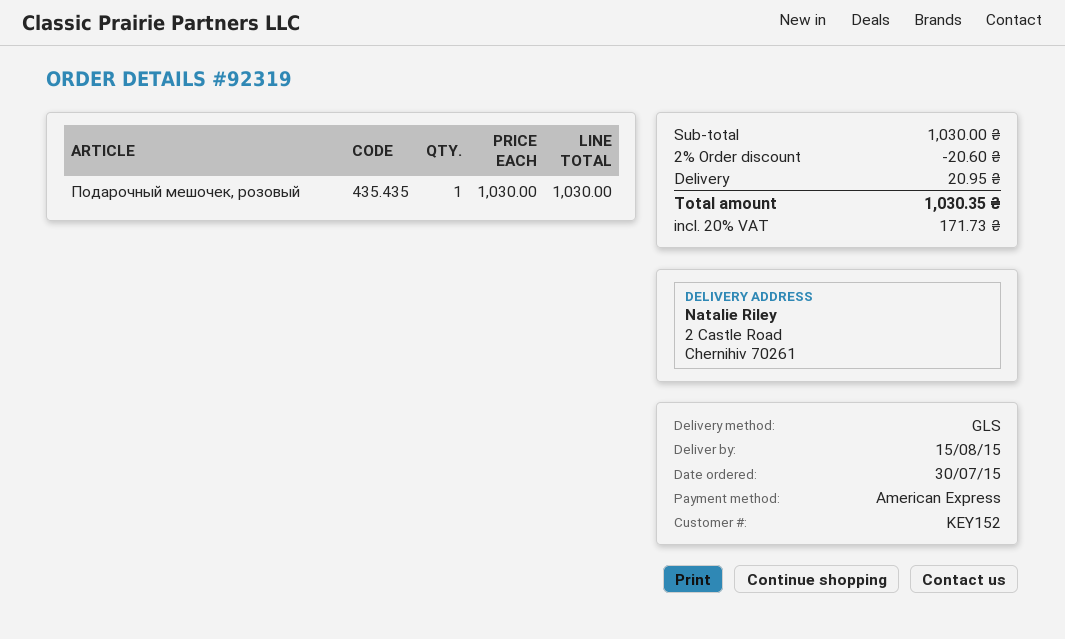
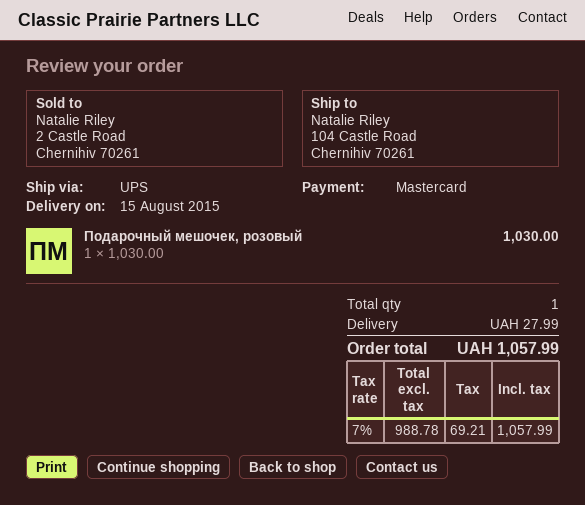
payment method: American Express -> Mastercard
shipping method: GLS -> UPS
ship to: 2 Castle Road, Chernihiv 70261 -> 104 Castle Road, Chernihiv 70261
discount: 2% = 20.60 -> none
shipping: 20.95 -> 27.99
tax: 20% = 171.73 -> 7% = 69.21
total: 1030.35 -> 1057.99

